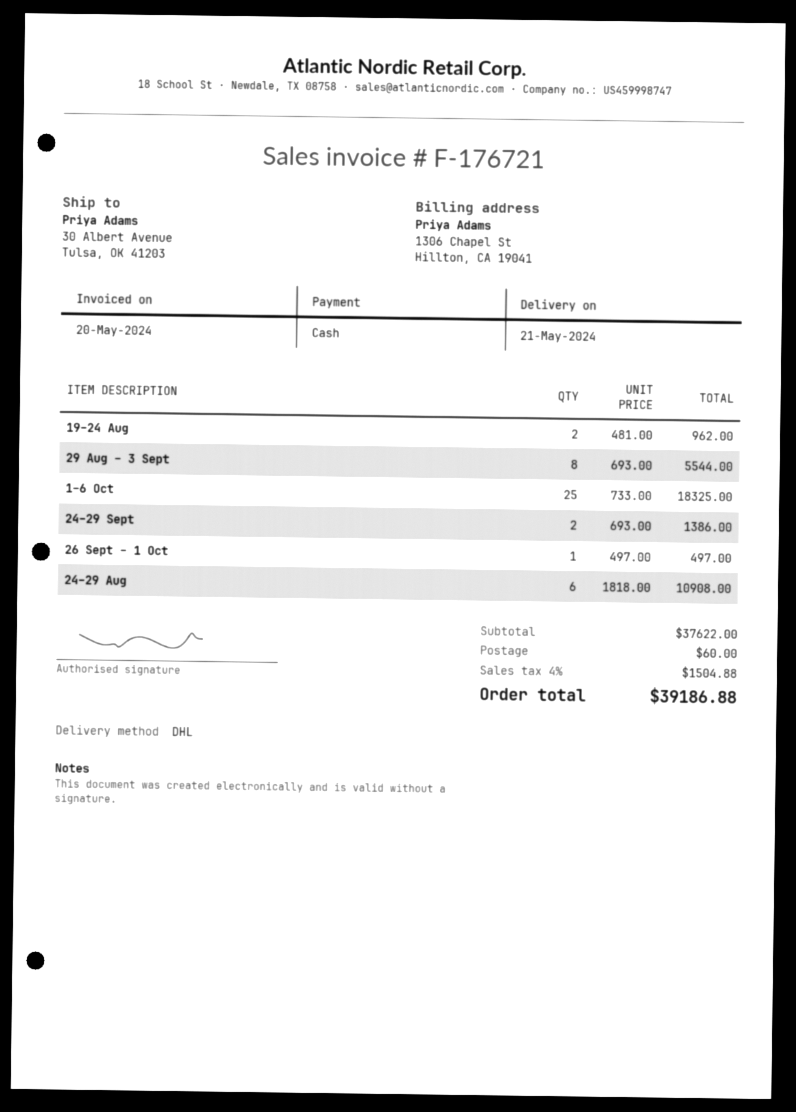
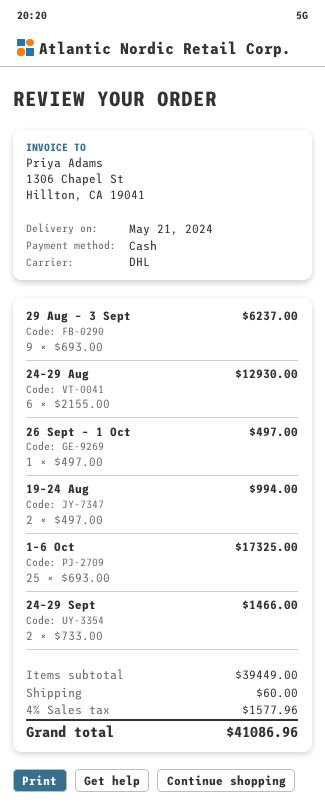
19–24 Aug: 2 x 481.00 = 962.00 -> 2 x 497.00 = 994.00
29 Aug – 3 Sept: 8 x 693.00 = 5544.00 -> 9 x 693.00 = 6237.00
1–6 Oct: 25 x 733.00 = 18325.00 -> 25 x 693.00 = 17325.00
24–29 Sept: 2 x 693.00 = 1386.00 -> 2 x 733.00 = 1466.00
24–29 Aug: 6 x 1818.00 = 10908.00 -> 6 x 2155.00 = 12930.00
subtotal: 37622.00 -> 39449.00
tax: 4% = 1504.88 -> 4% = 1577.96
total: 39186.88 -> 41086.96

